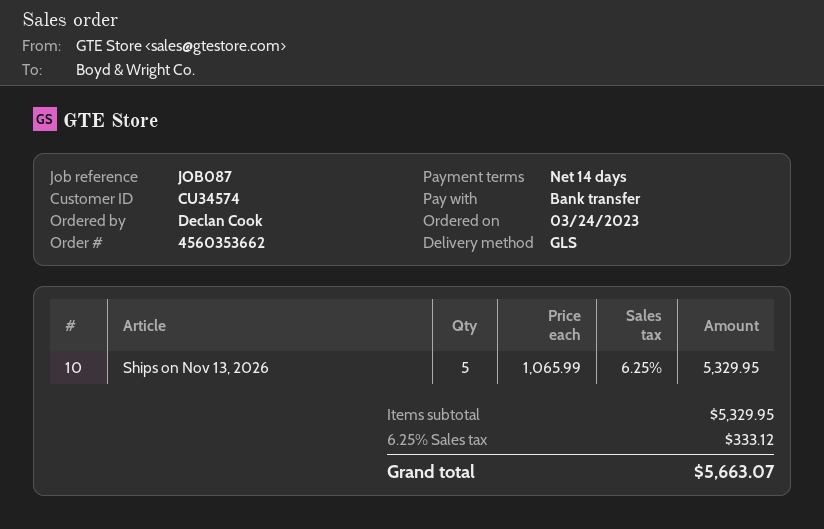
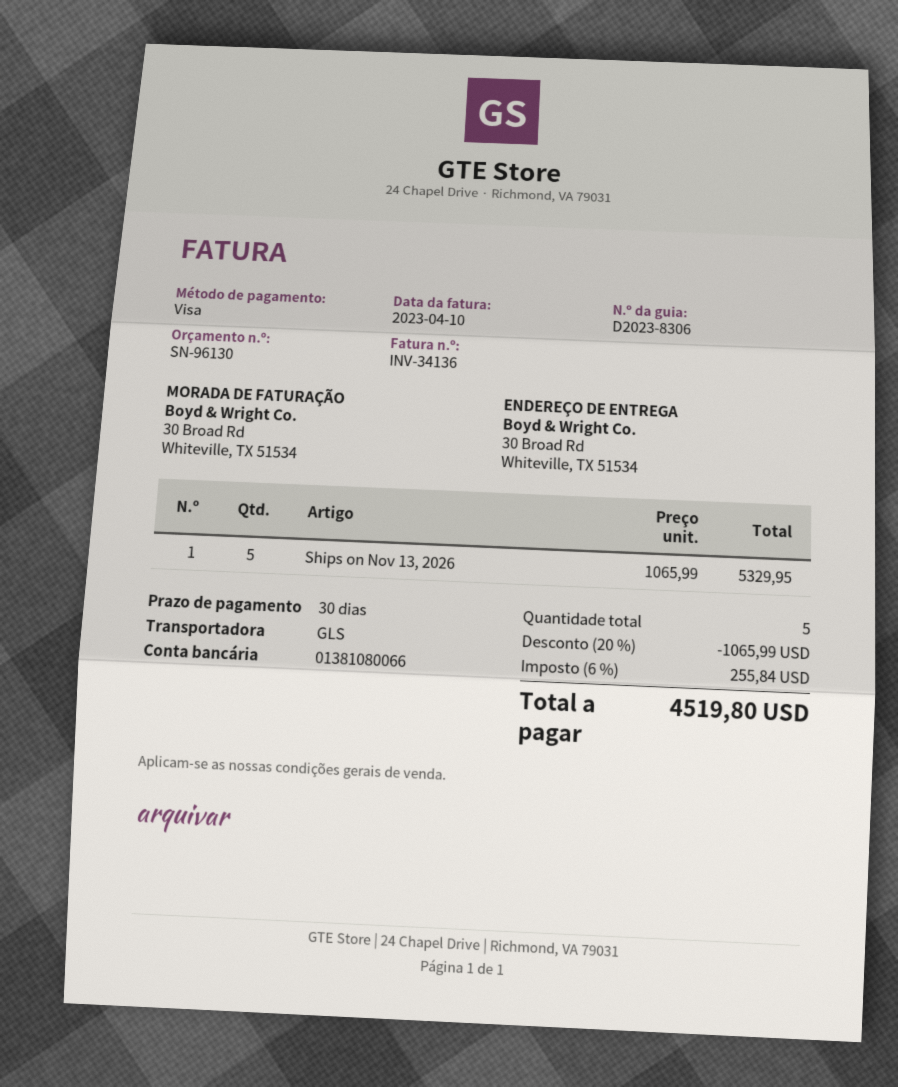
payment terms: 14 days -> 30 days
payment method: bank transfer -> Visa
discount: none -> 20% = 1065.99
tax: 6.25% = 333.12 -> 6% = 255.84
total: 5663.07 -> 4519.80

